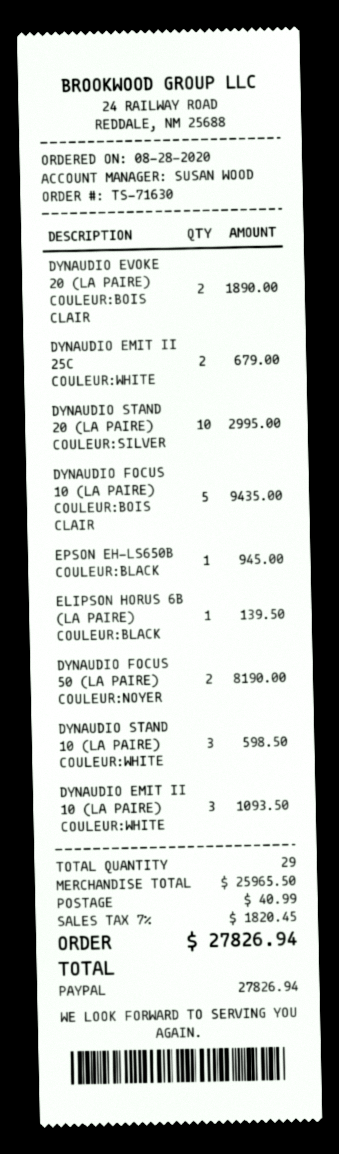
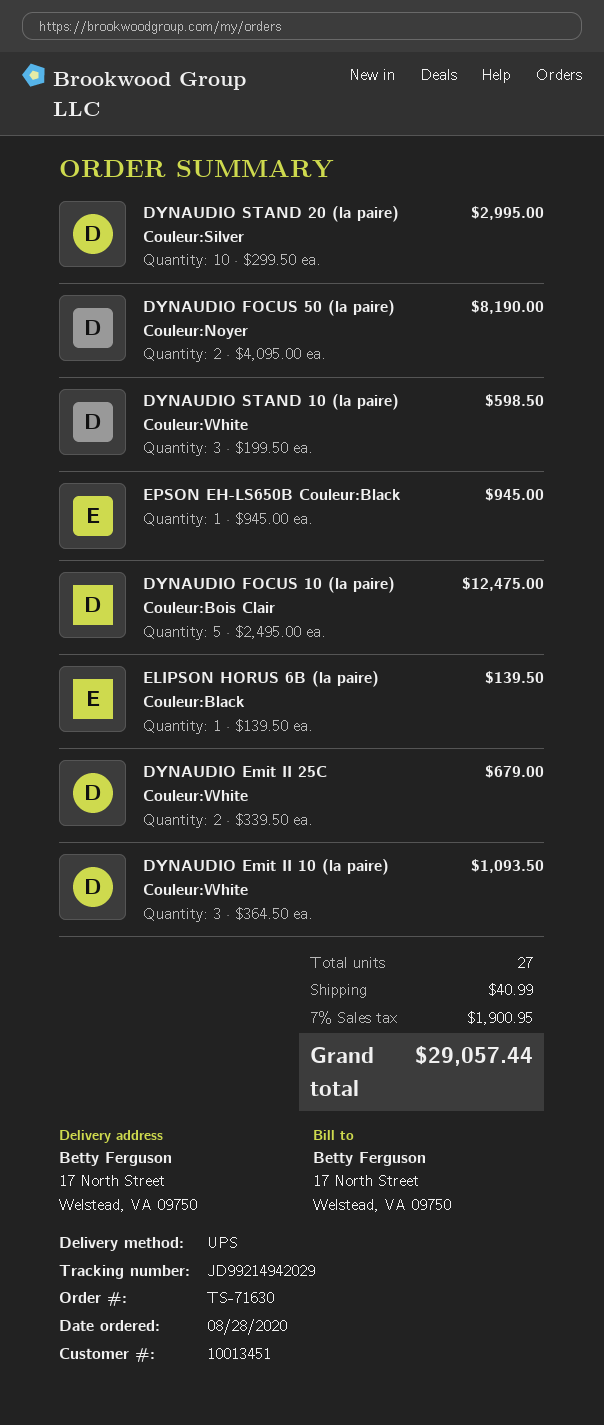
DYNAUDIO EVOKE 20 (LA PAIRE) COULEUR:BOIS CLAIR: 2 for 1890.00 -> none
DYNAUDIO FOCUS 10 (LA PAIRE) COULEUR:BOIS CLAIR: 5 for 9435.00 -> 5 for 12475.00
total quantity: 29 -> 27
tax: 7% = 1820.45 -> 7% = 1900.95
total: 27826.94 -> 29057.44

